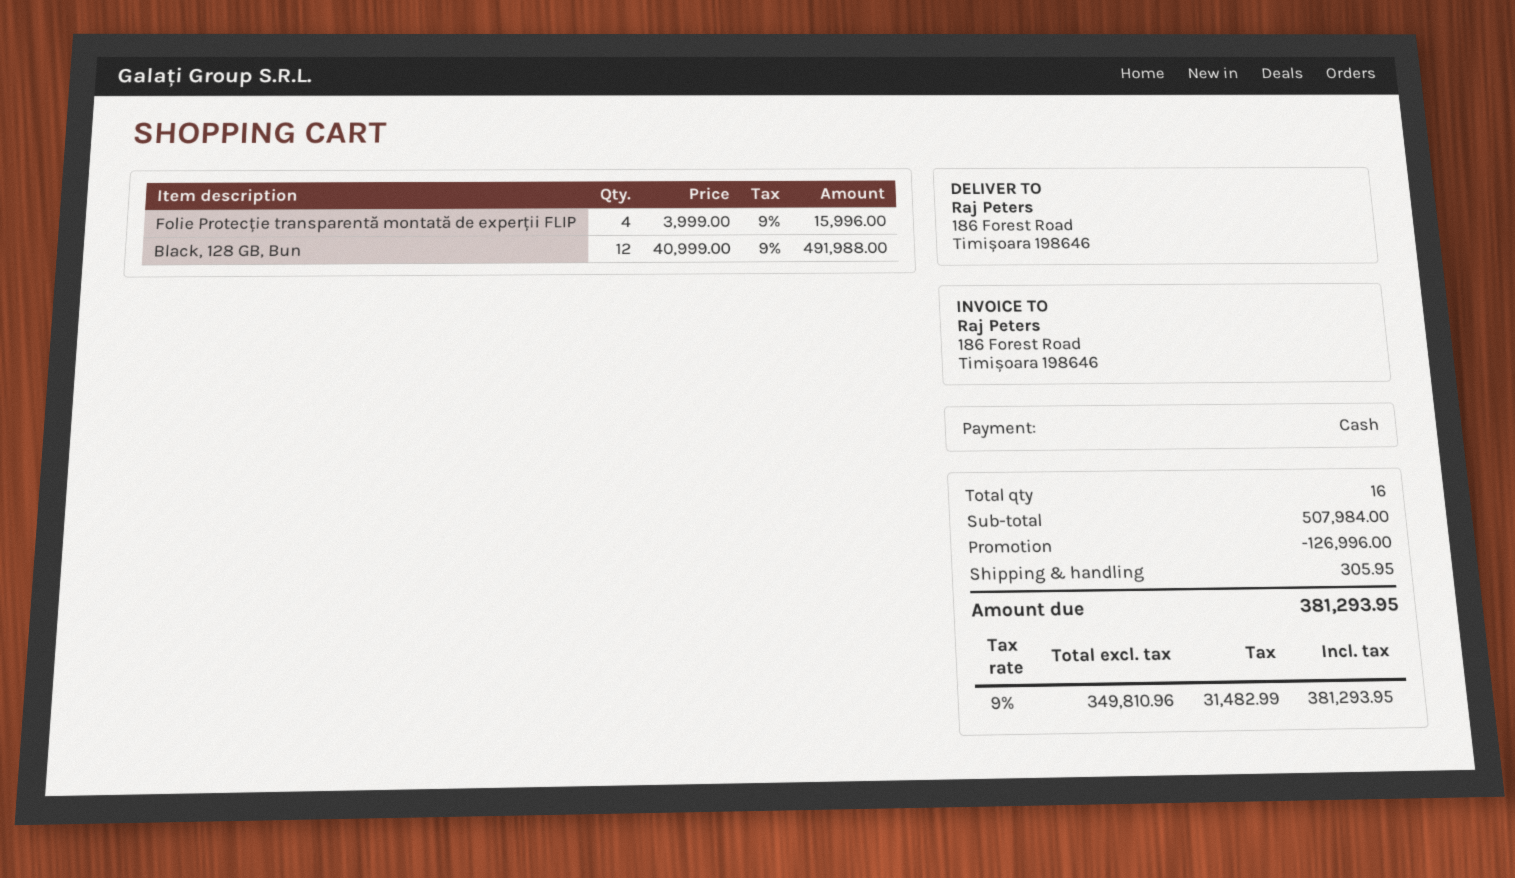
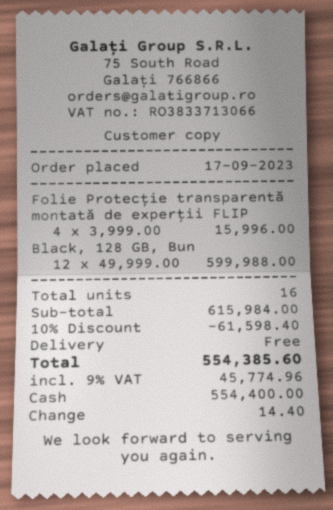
Black, 128 GB, Bun: 12 x 40999.00 = 491988.00 -> 12 x 49999.00 = 599988.00
subtotal: 507984.00 -> 615984.00
discount: 126996.00 -> 61598.40
shipping: 305.95 -> 0.00
tax: 9% = 31482.99 -> 9% = 45774.96
total: 381293.95 -> 554385.60

